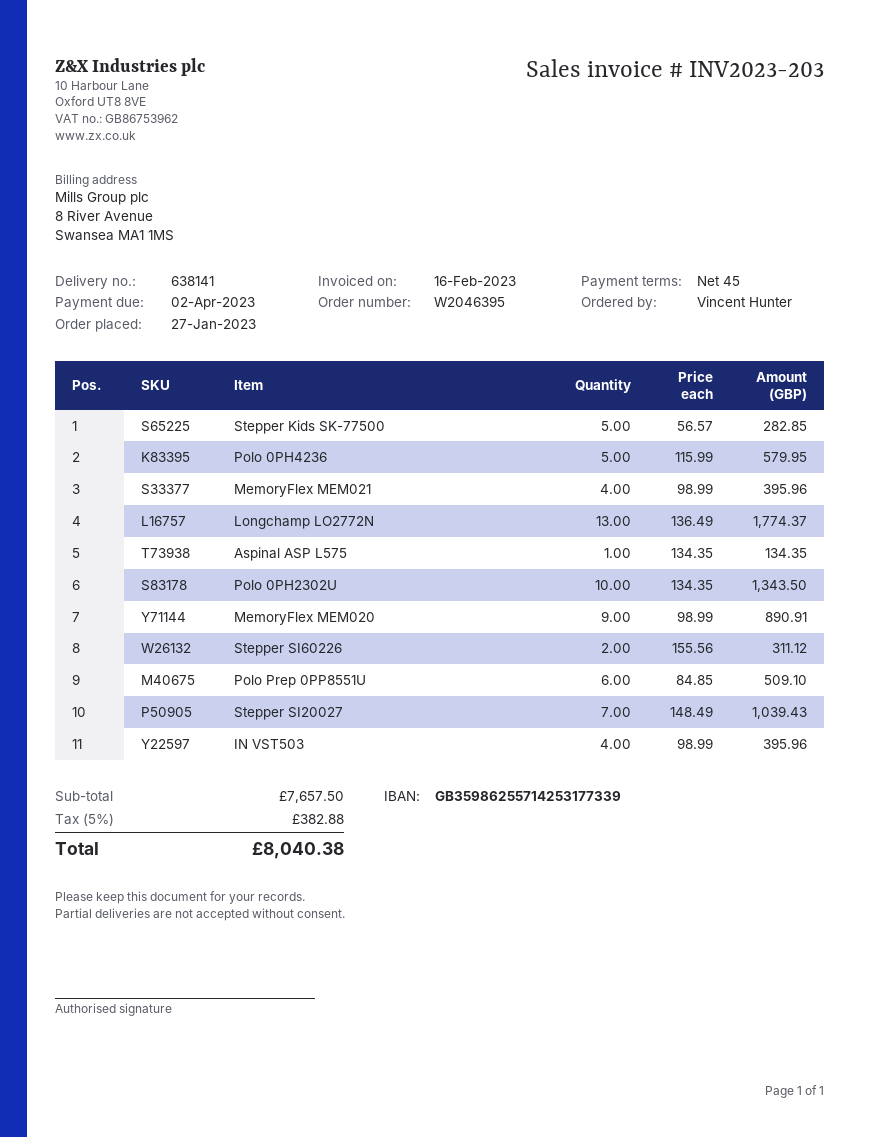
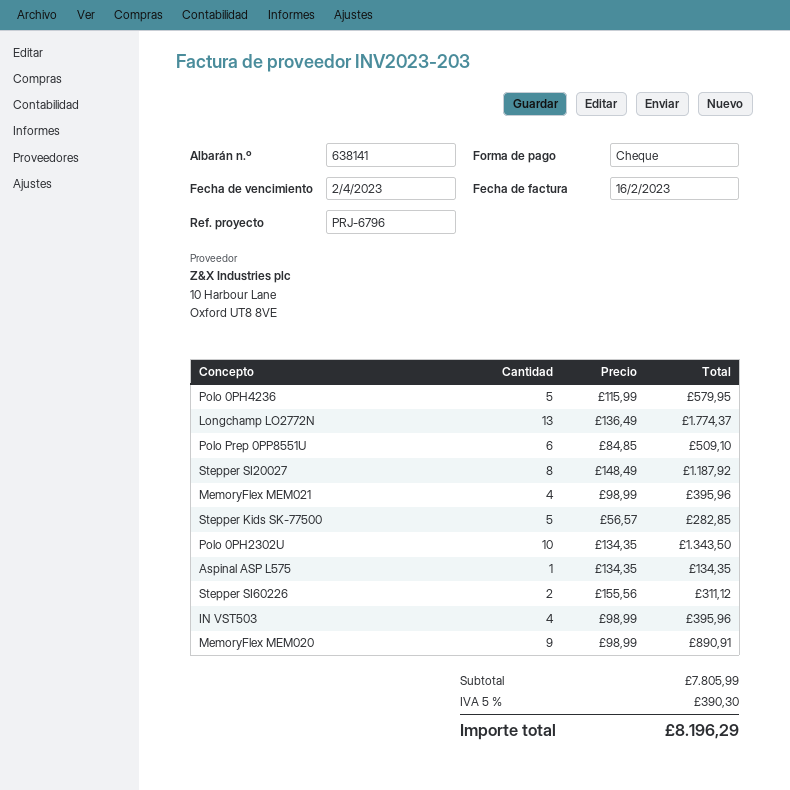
Stepper SI20027: 7 x 148.49 = 1039.43 -> 8 x 148.49 = 1187.92
subtotal: 7657.50 -> 7805.99
tax: 5% = 382.88 -> 5% = 390.30
total: 8040.38 -> 8196.29

